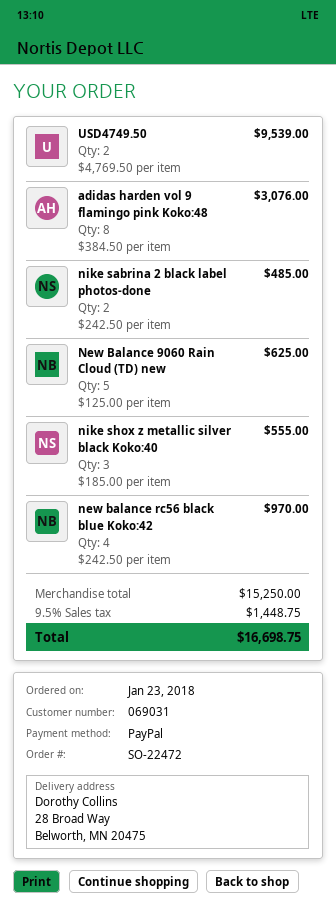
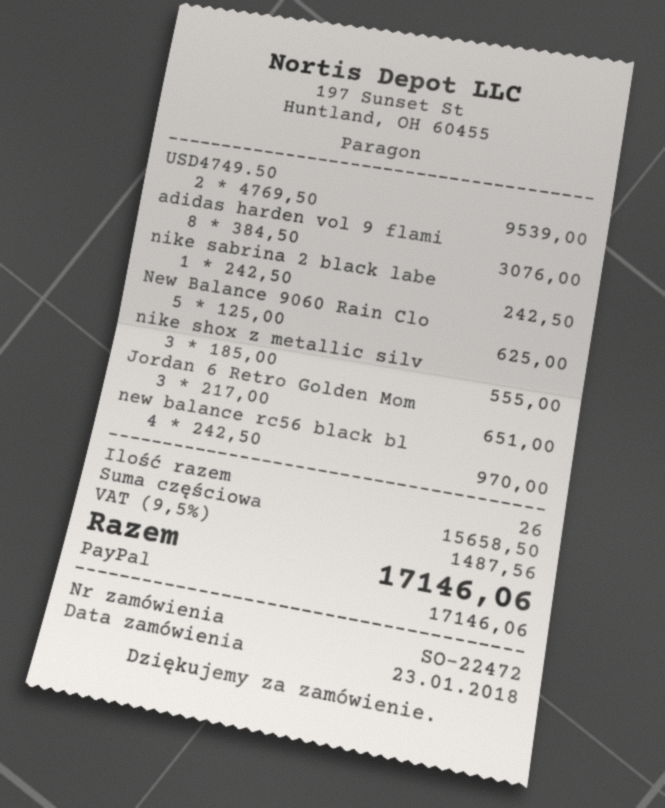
nike sabrina 2 black label photos-done: 2 x 242.50 = 485.00 -> 1 x 242.50 = 242.50
Jordan 6 Retro Golden Mom: none -> 3 x 217.00 = 651.00
subtotal: 15250.00 -> 15658.50
tax: 9.5% = 1448.75 -> 9.5% = 1487.56
total: 16698.75 -> 17146.06

